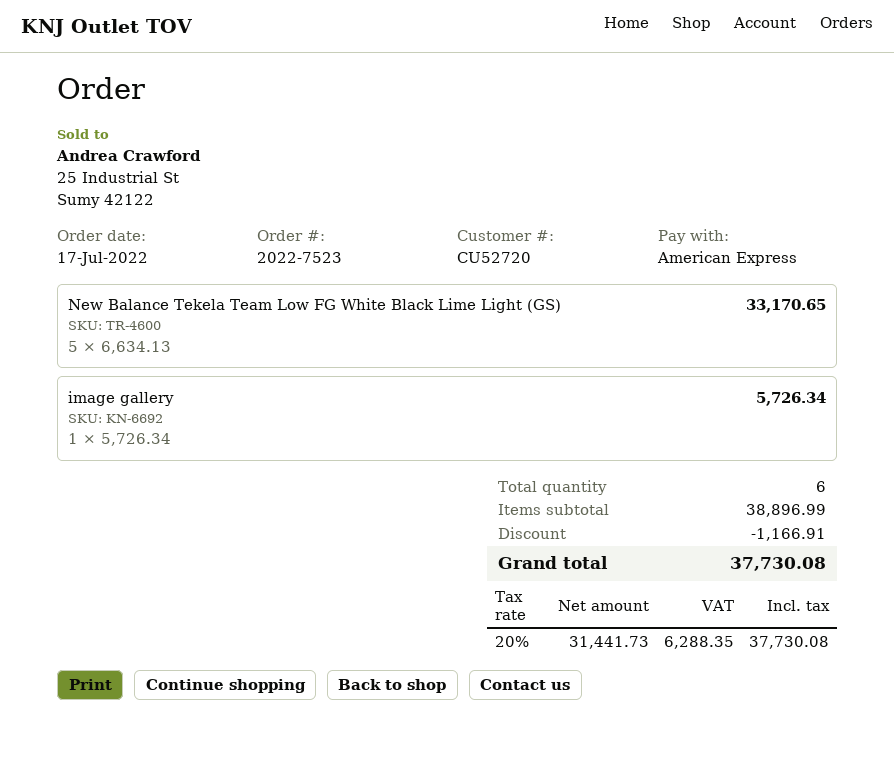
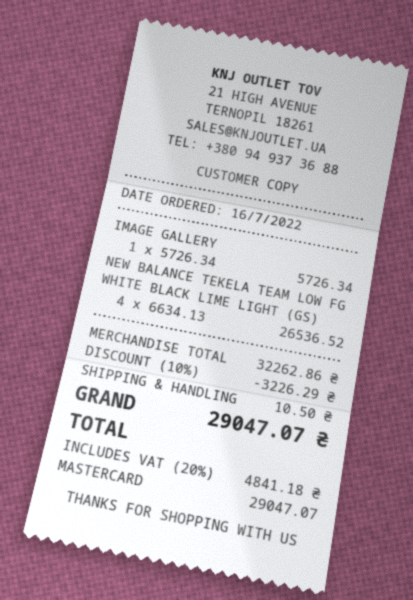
order date: 2022-07-17 -> 2022-07-16
payment method: American Express -> Mastercard
New Balance Tekela Team Low FG White Black Lime Light (GS): 5 x 6634.13 = 33170.65 -> 4 x 6634.13 = 26536.52
subtotal: 38896.99 -> 32262.86
discount: 1166.91 -> 3226.29
shipping: none -> 10.50
tax: 20% = 6288.35 -> 20% = 4841.18
total: 37730.08 -> 29047.07

